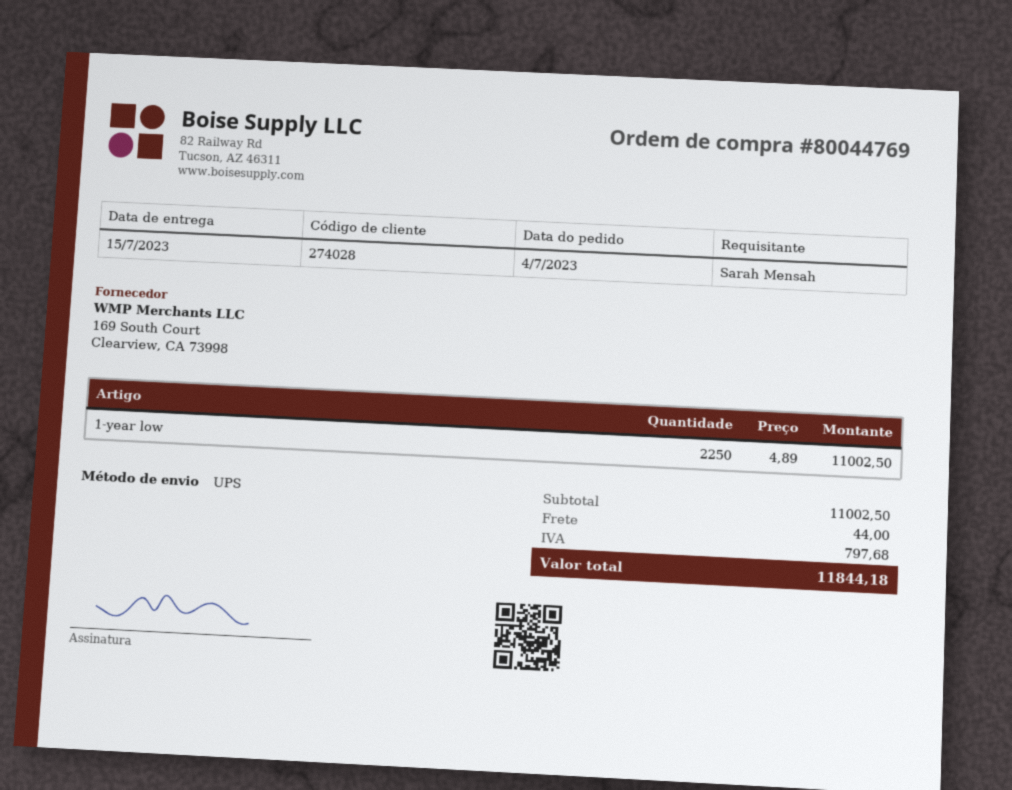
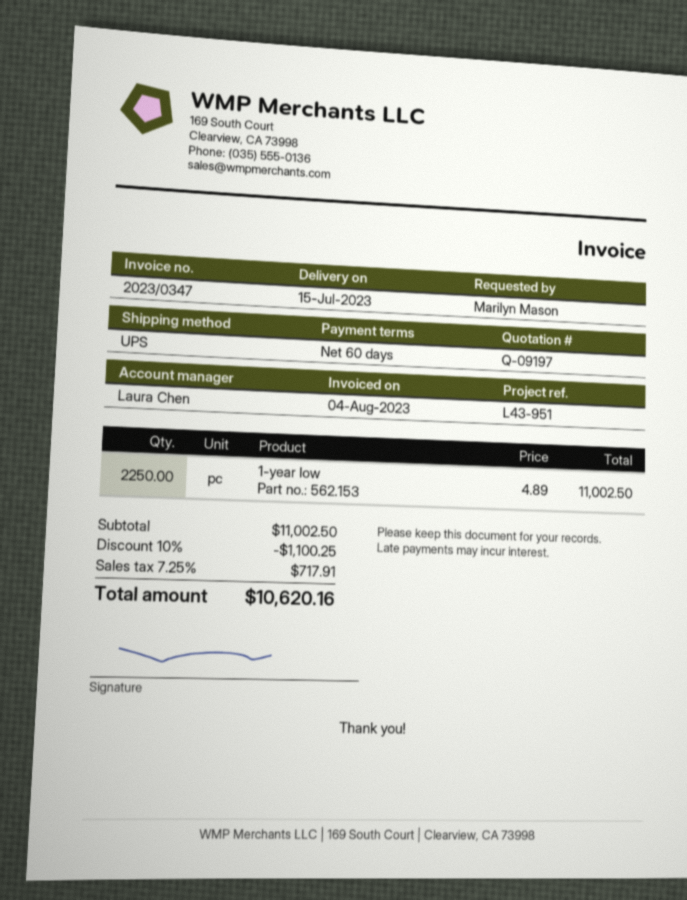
ordered by: Sarah Mensah -> Marilyn Mason
discount: none -> 10% = 1100.25
shipping: 44.00 -> none
tax: 797.68 -> 717.91
total: 11844.18 -> 10620.16

